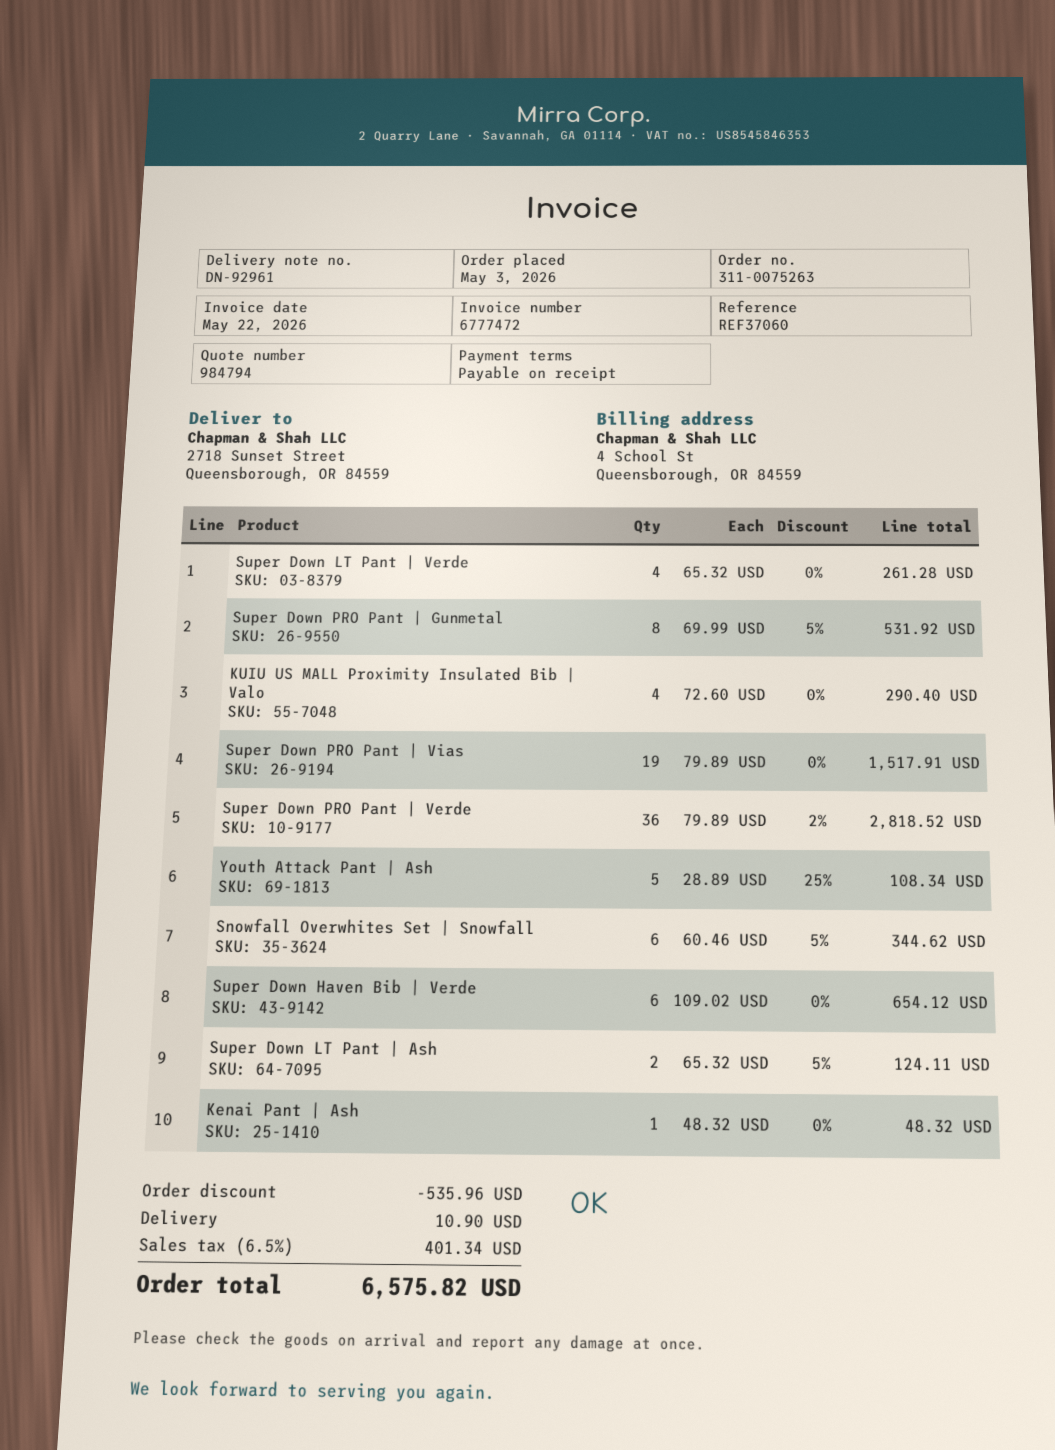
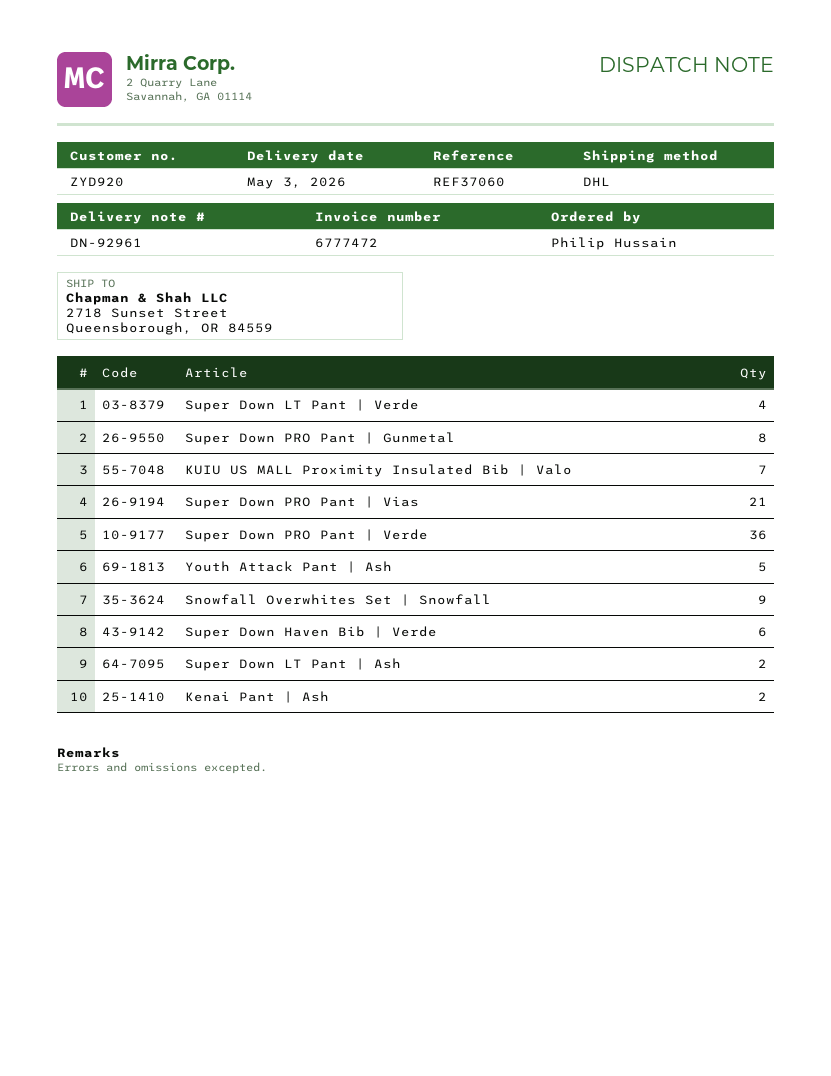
KUIU US MALL Proximity Insulated Bib | Valo: 4 -> 7
Super Down PRO Pant | Vias: 19 -> 21
Snowfall Overwhites Set | Snowfall: 6 -> 9
Kenai Pant | Ash: 1 -> 2

